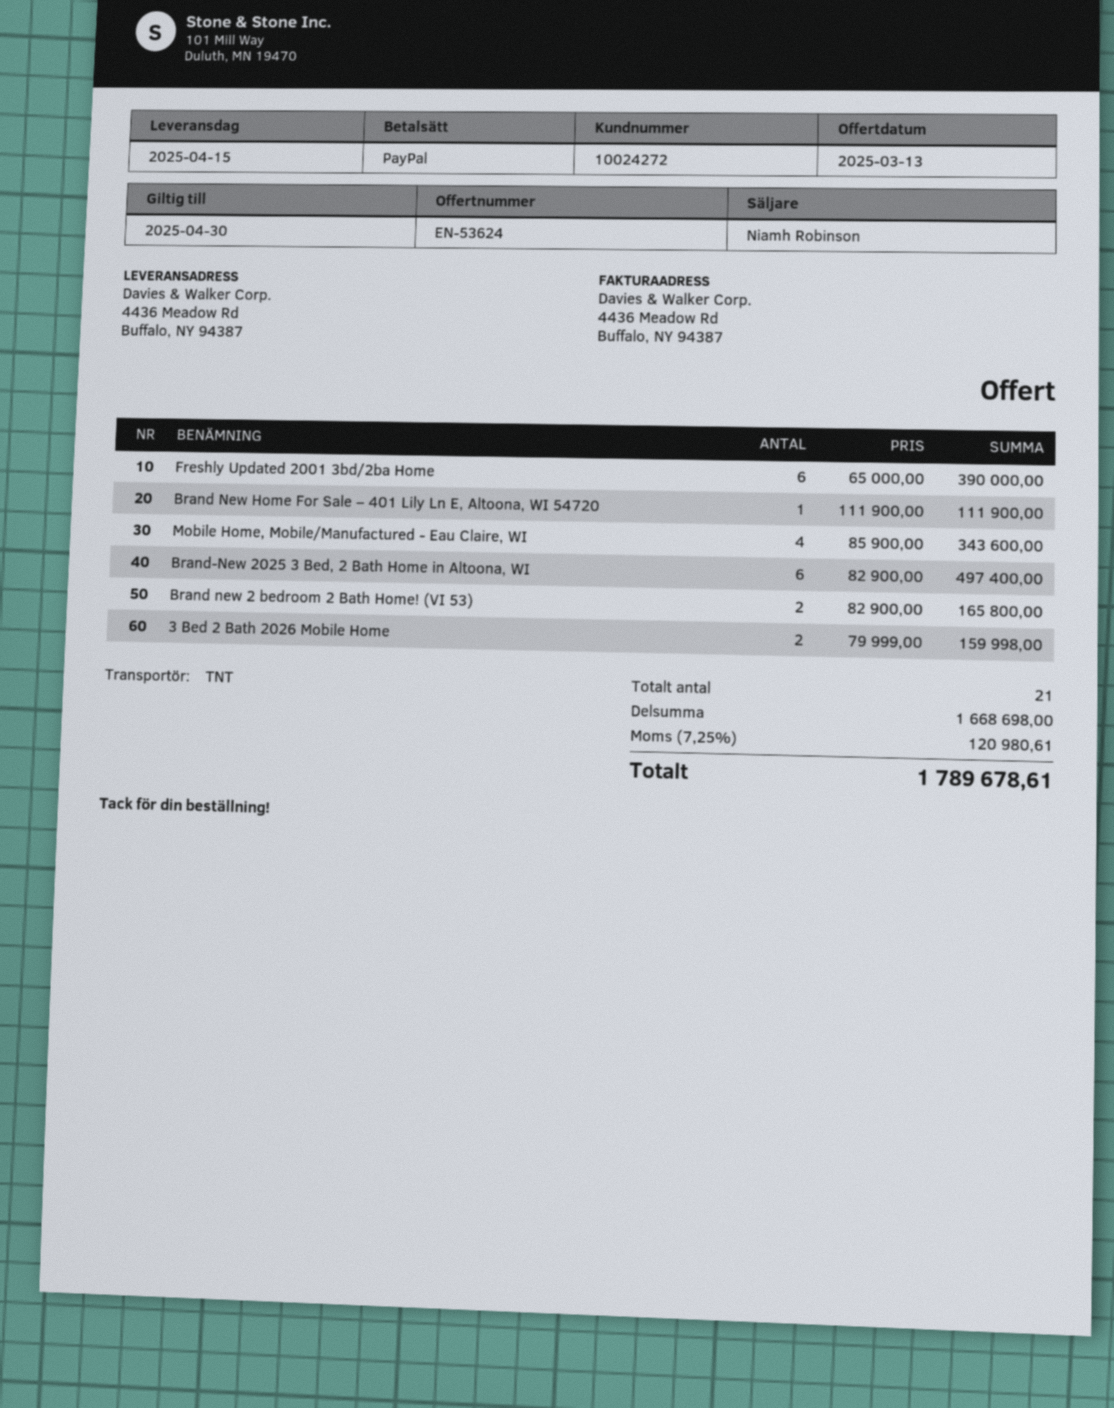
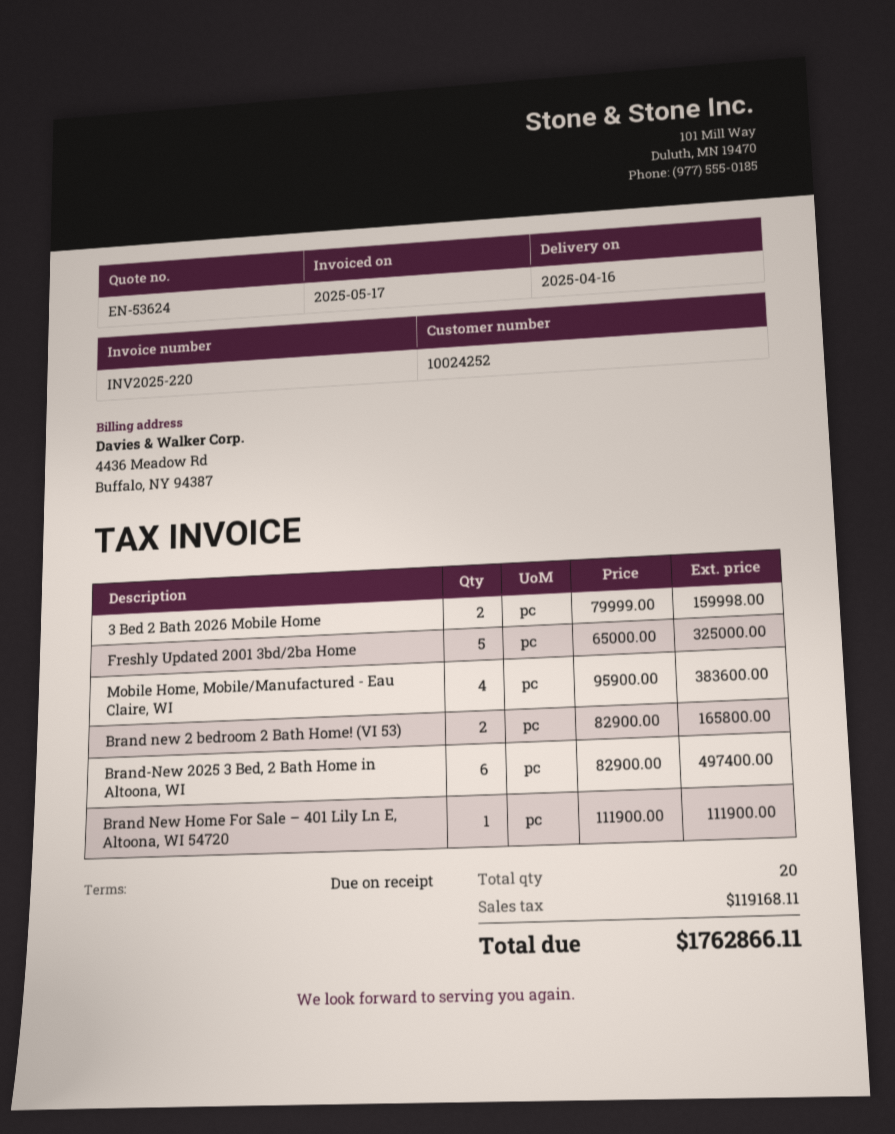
delivery date: 2025-04-15 -> 2025-04-16
customer number: 10024272 -> 10024252
Freshly Updated 2001 3bd/2ba Home: 6 x 65000.00 = 390000.00 -> 5 x 65000.00 = 325000.00
Mobile Home, Mobile/Manufactured - Eau Claire, WI: 4 x 85900.00 = 343600.00 -> 4 x 95900.00 = 383600.00
total quantity: 21 -> 20
tax: 120980.61 -> 119168.11
total: 1789678.61 -> 1762866.11

